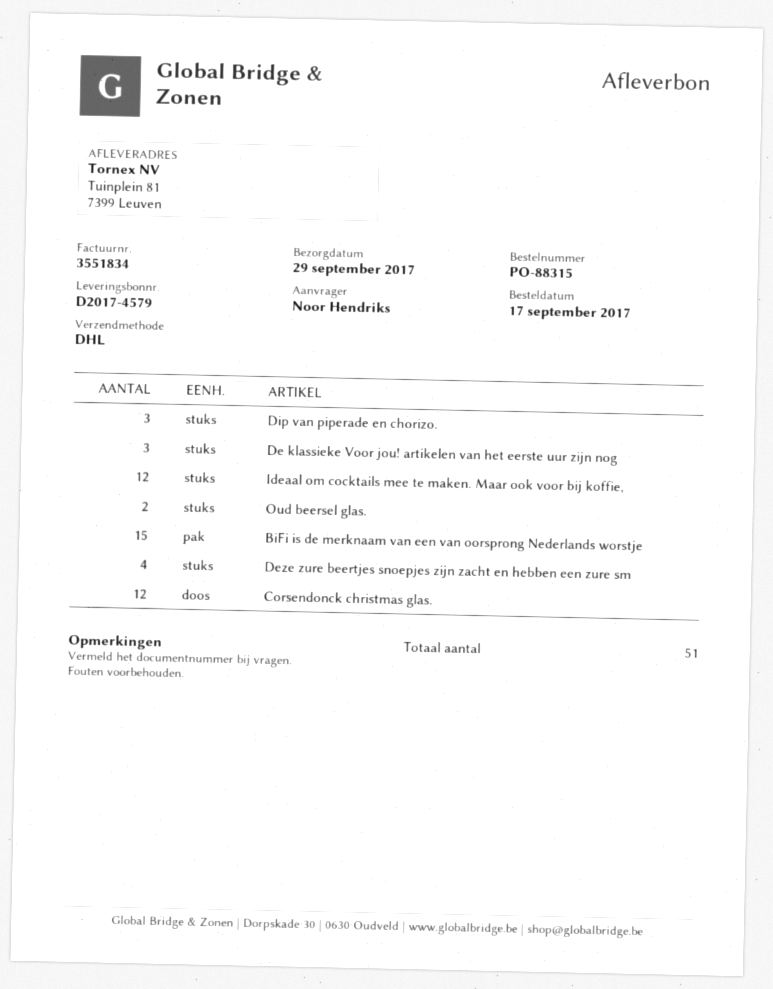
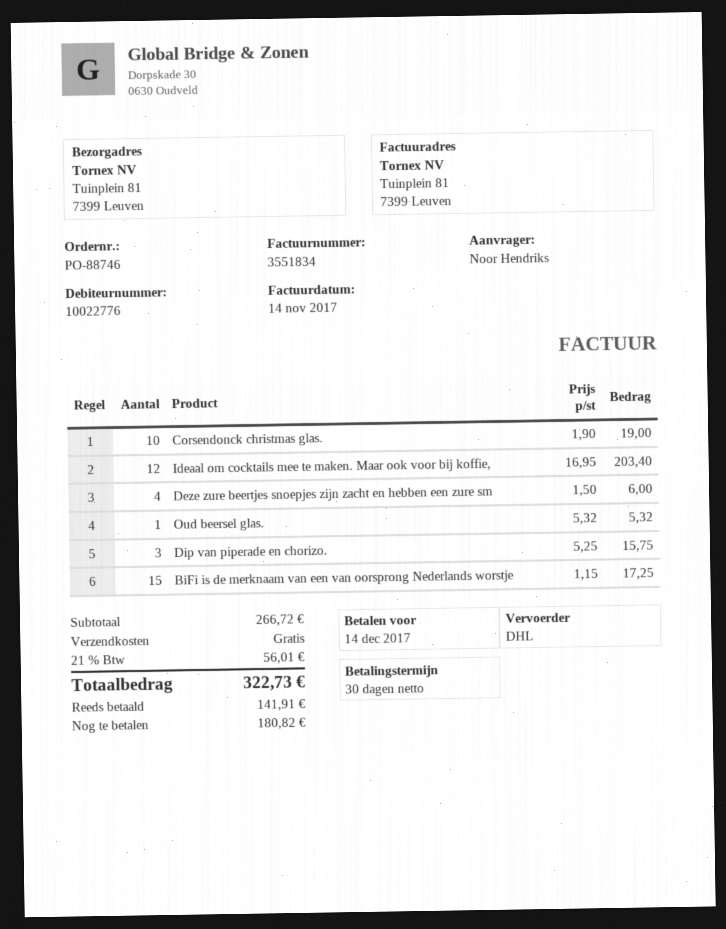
order number: PO-88315 -> PO-88746
De klassieke Voor jou! artikelen van het eerste uur zijn nog: 3 -> none
Oud beersel glas.: 2 -> 1
Corsendonck christmas glas.: 12 -> 10

